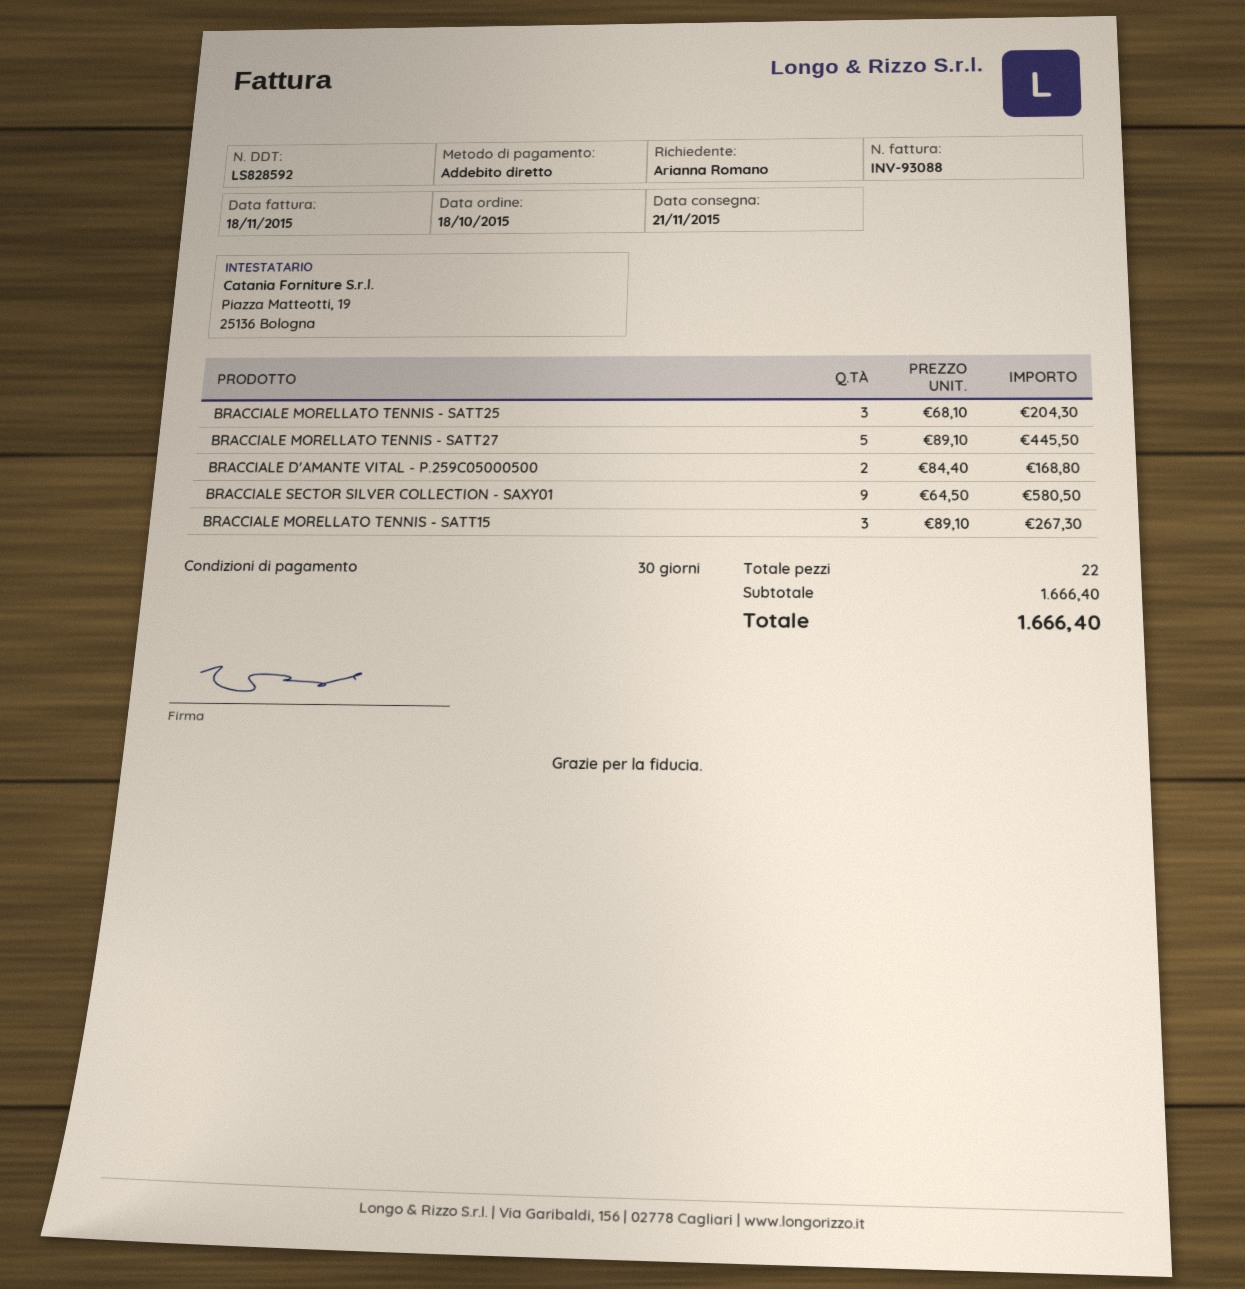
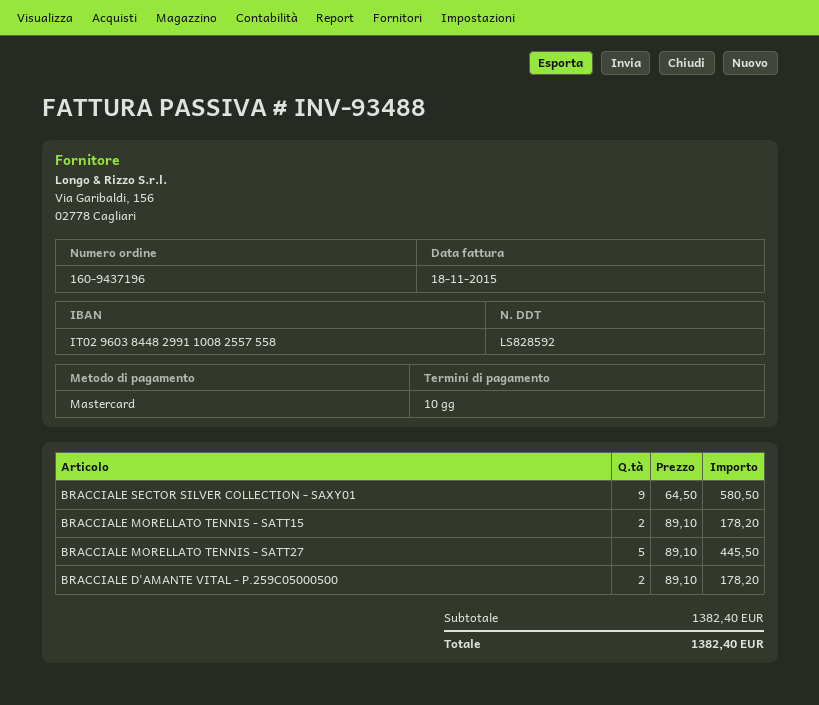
invoice number: INV-93088 -> INV-93488
payment terms: 30 days -> 10 days
payment method: direct debit -> Mastercard
BRACCIALE MORELLATO TENNIS - SATT25: 3 x 68.10 = 204.30 -> none
BRACCIALE D'AMANTE VITAL - P.259C05000500: 2 x 84.40 = 168.80 -> 2 x 89.10 = 178.20
BRACCIALE MORELLATO TENNIS - SATT15: 3 x 89.10 = 267.30 -> 2 x 89.10 = 178.20
subtotal: 1666.40 -> 1382.40
total: 1666.40 -> 1382.40

